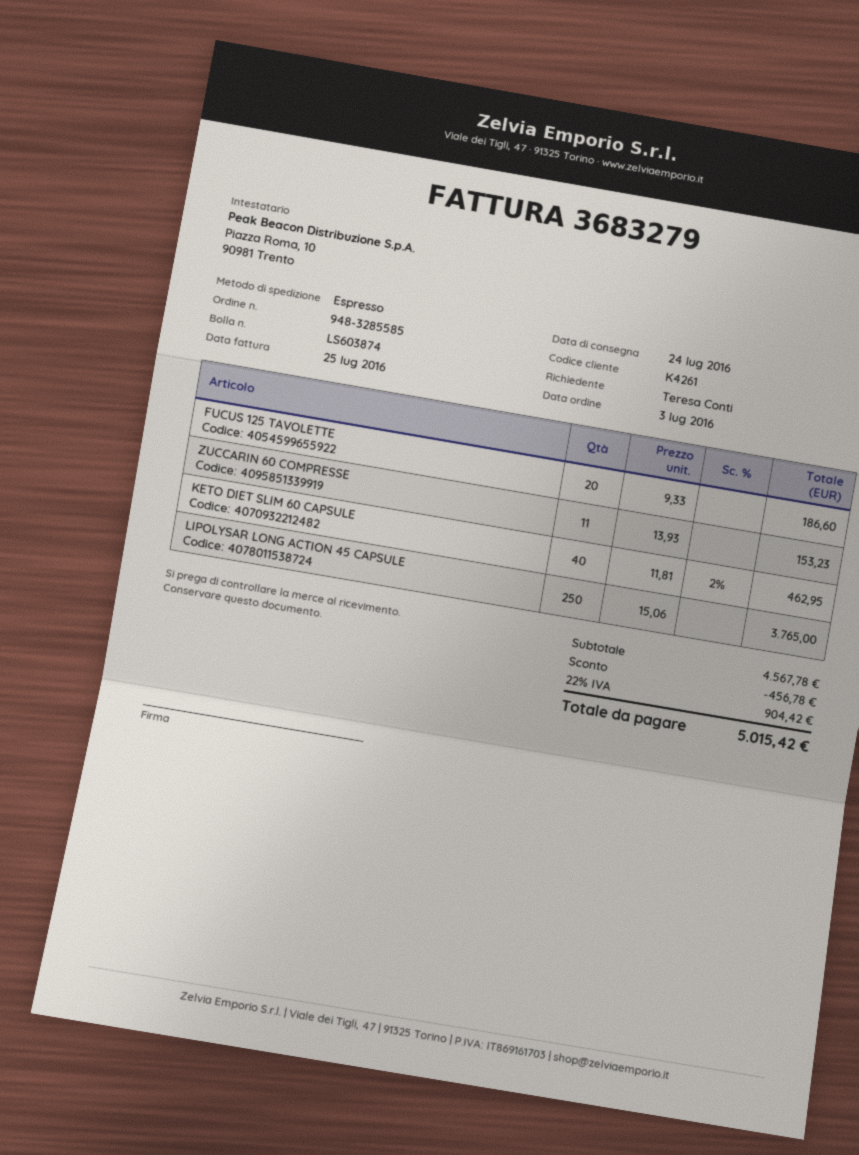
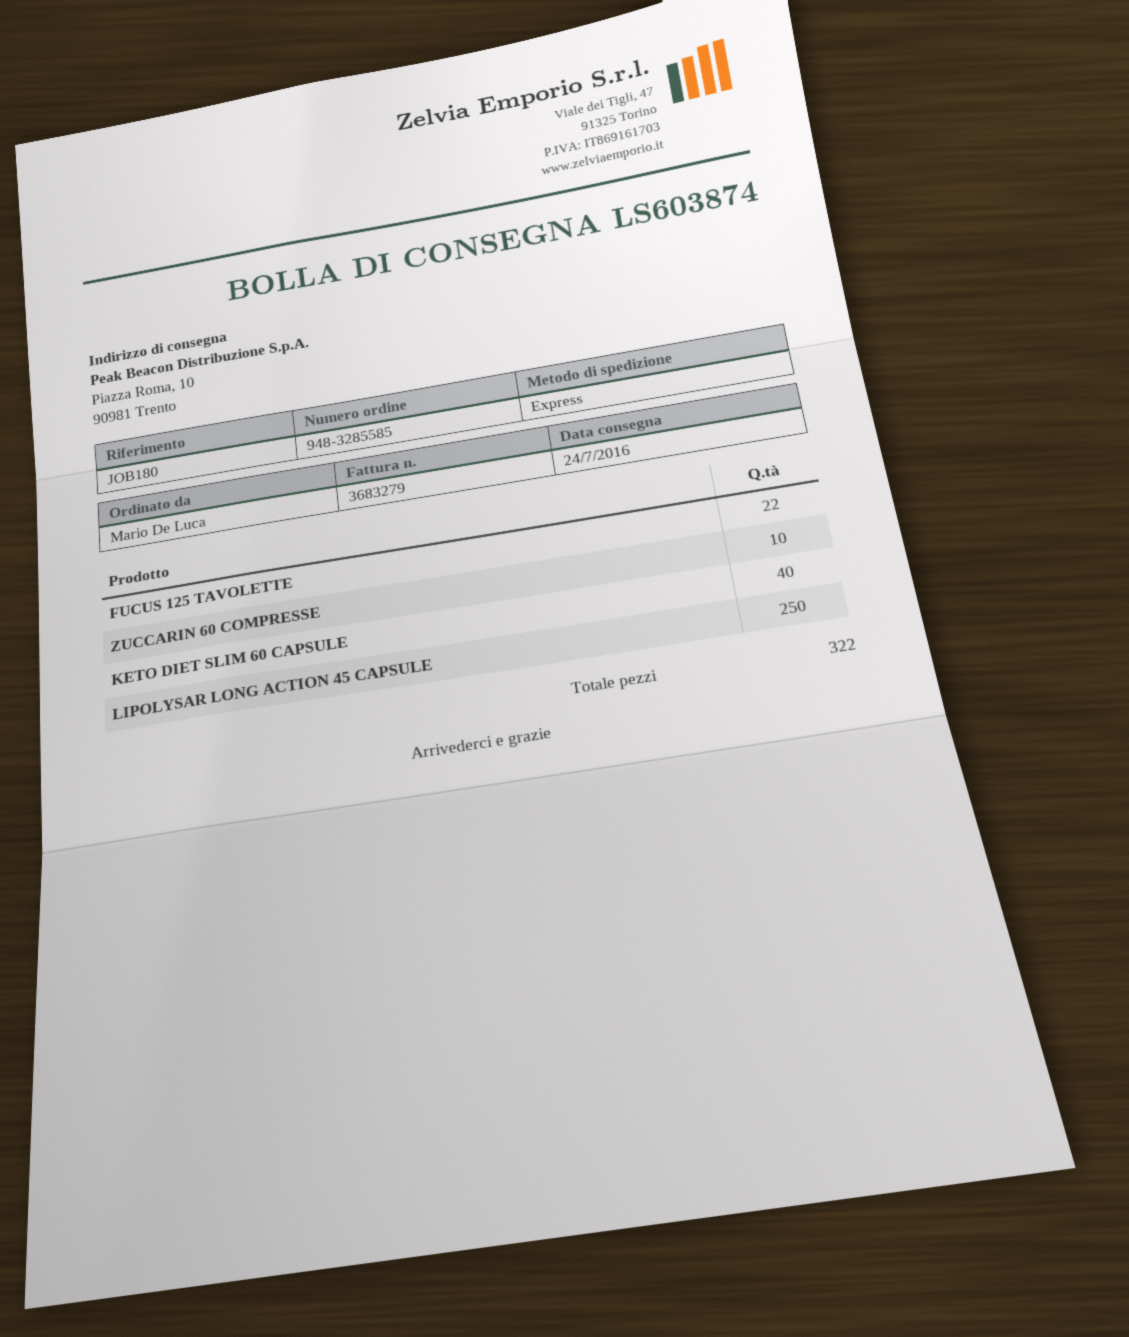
ordered by: Teresa Conti -> Mario De Luca
FUCUS 125 TAVOLETTE: 20 -> 22
ZUCCARIN 60 COMPRESSE: 11 -> 10

